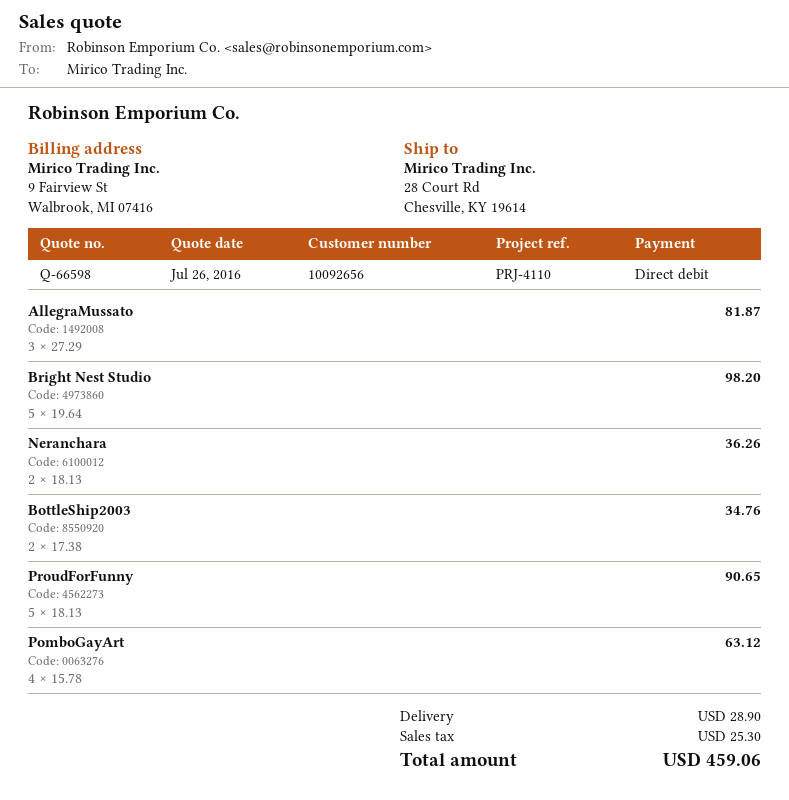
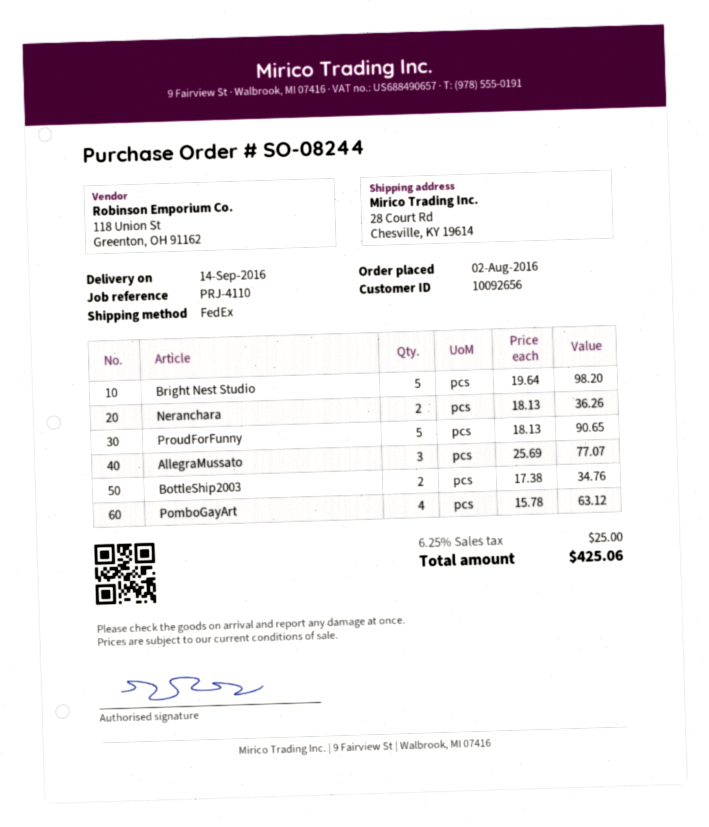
AllegraMussato: 3 x 27.29 = 81.87 -> 3 x 25.69 = 77.07
shipping: 28.90 -> none
tax: 25.30 -> 25.00
total: 459.06 -> 425.06

